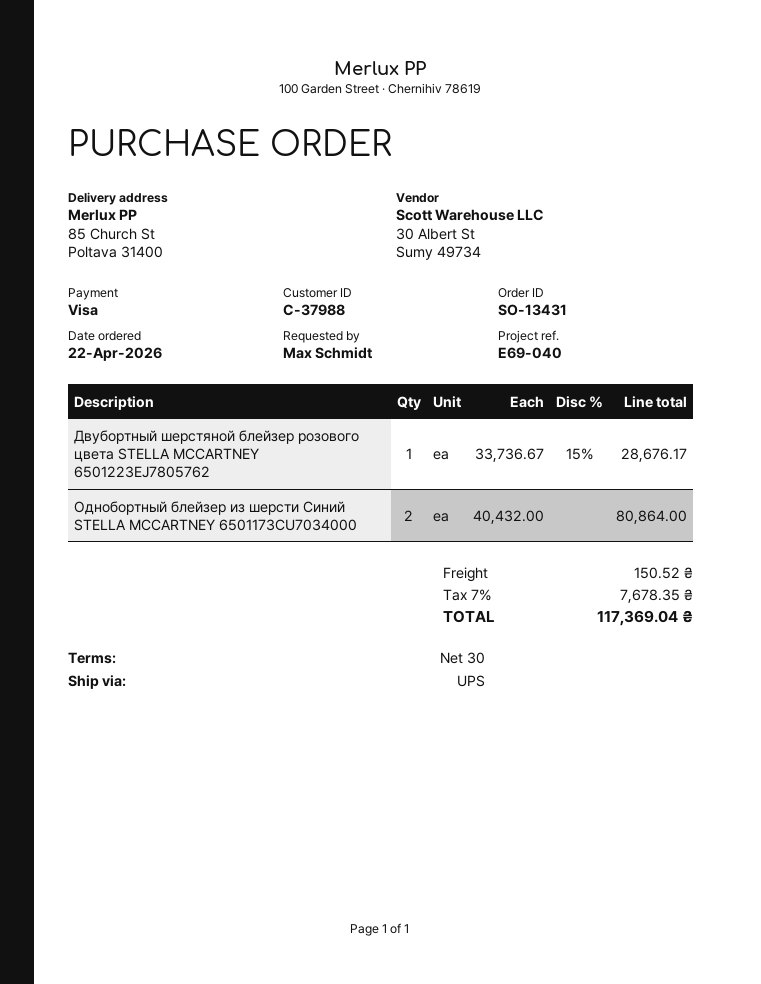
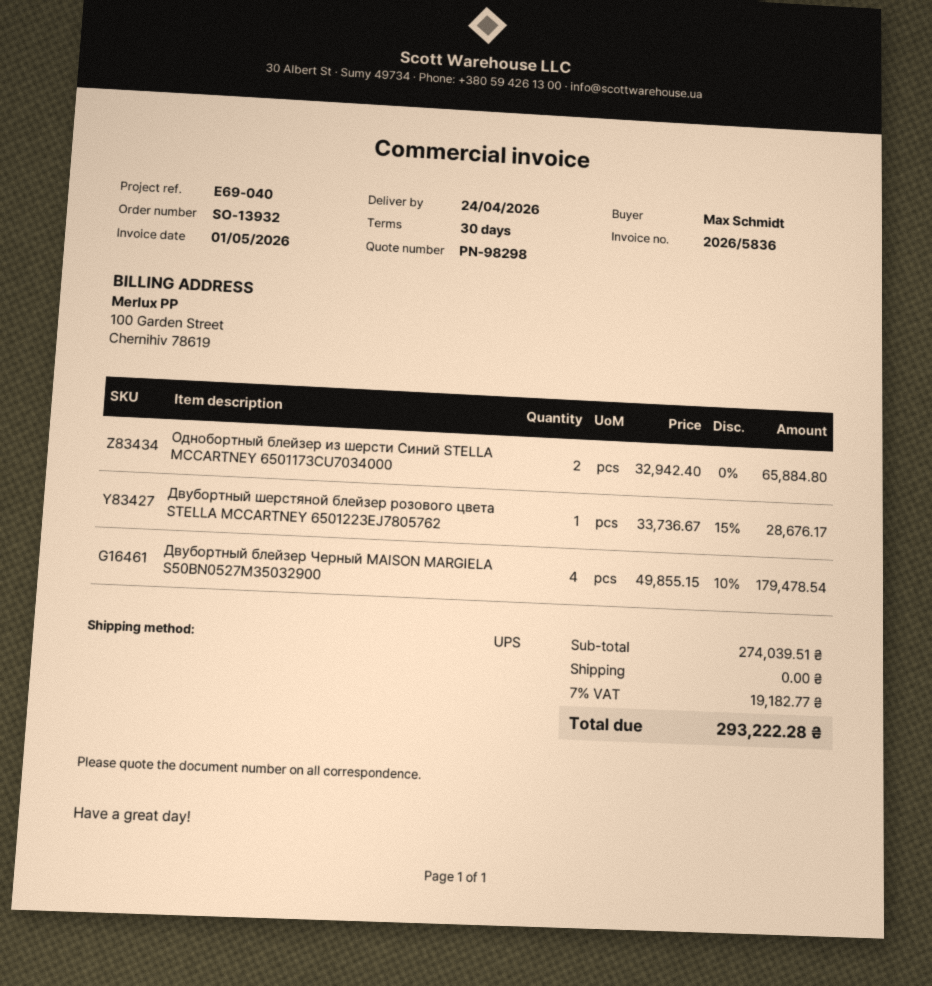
order number: SO-13431 -> SO-13932
Однобортный блейзер из шерсти Синий STELLA MCCARTNEY 6501173CU7034000: 2 x 40432.00 = 80864.00 -> 2 x 32942.40 = 65884.80
Двубортный блейзер Черный MAISON MARGIELA S50BN0527M35032900: none -> 4 x 49855.15 - 10% = 179478.54
shipping: 150.52 -> 0.00
tax: 7% = 7678.35 -> 7% = 19182.77
total: 117369.04 -> 293222.28

